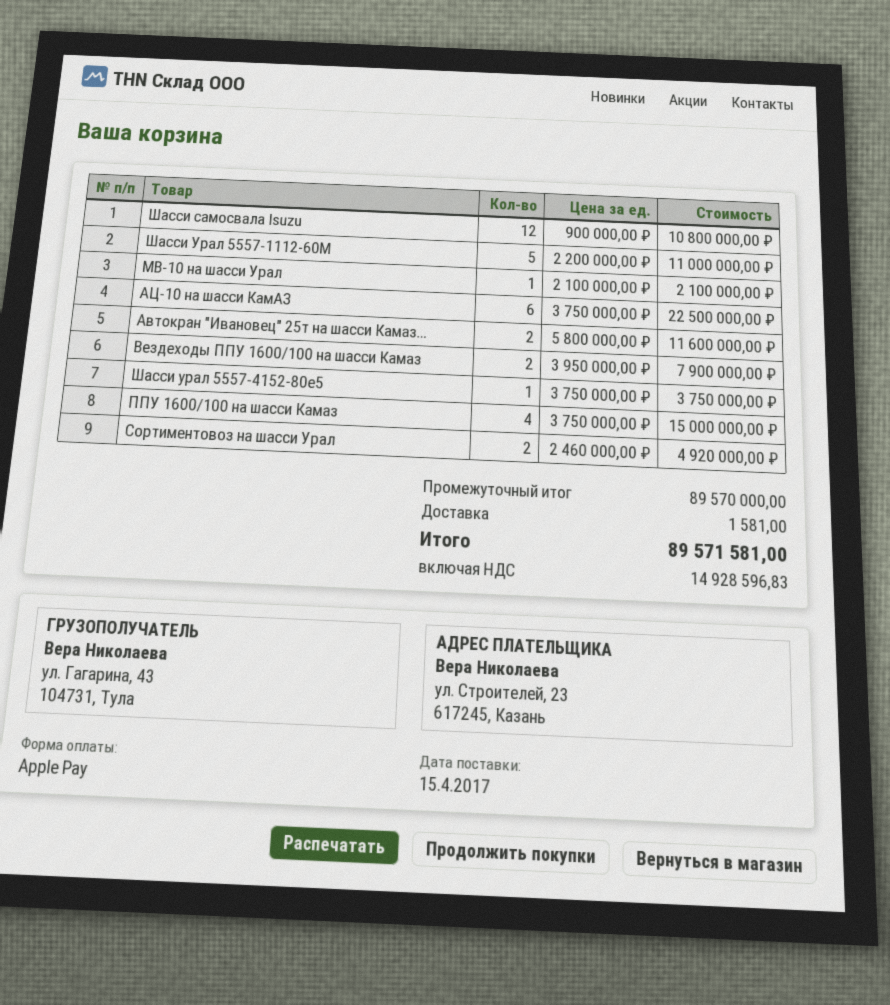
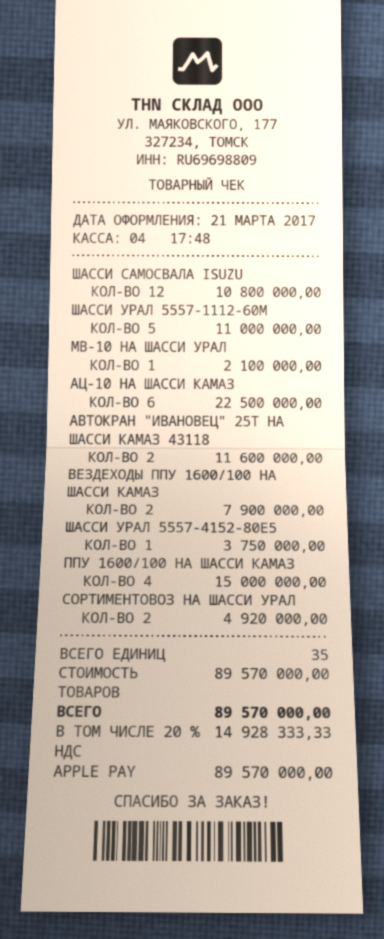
shipping: 1581.00 -> none
tax: 14928596.83 -> 14928333.33
total: 89571581.00 -> 89570000.00

